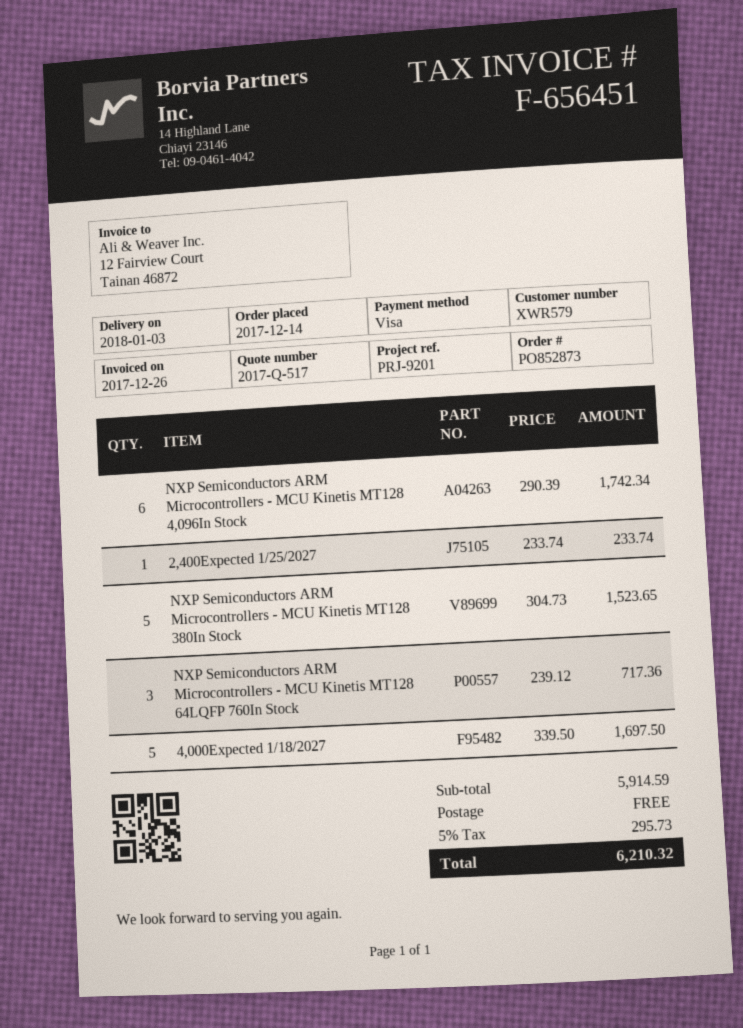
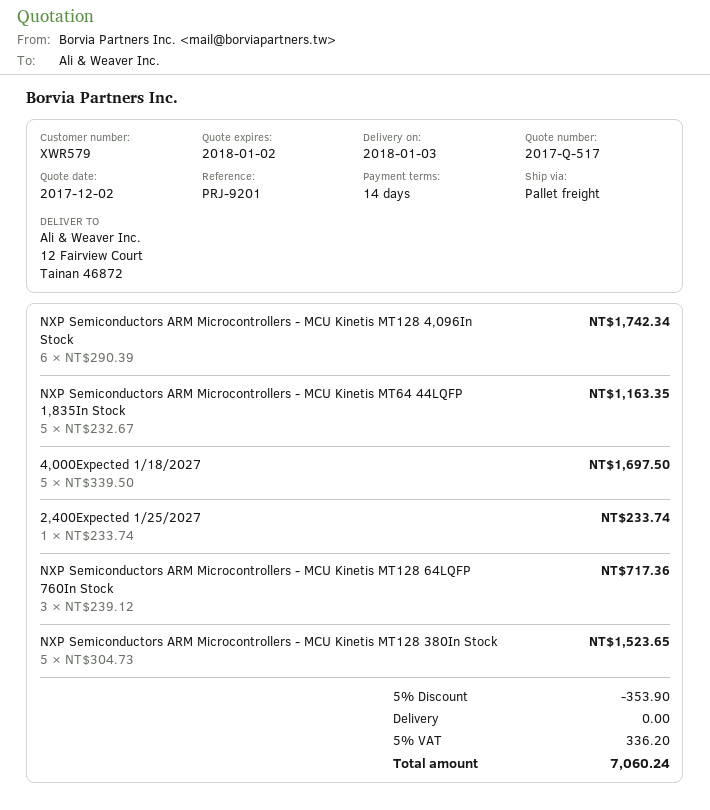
NXP Semiconductors ARM Microcontrollers - MCU Kinetis MT64 44LQFP 1,835In Stock: none -> 5 x 232.67 = 1163.35
discount: none -> 5% = 353.90
tax: 5% = 295.73 -> 5% = 336.20
total: 6210.32 -> 7060.24

